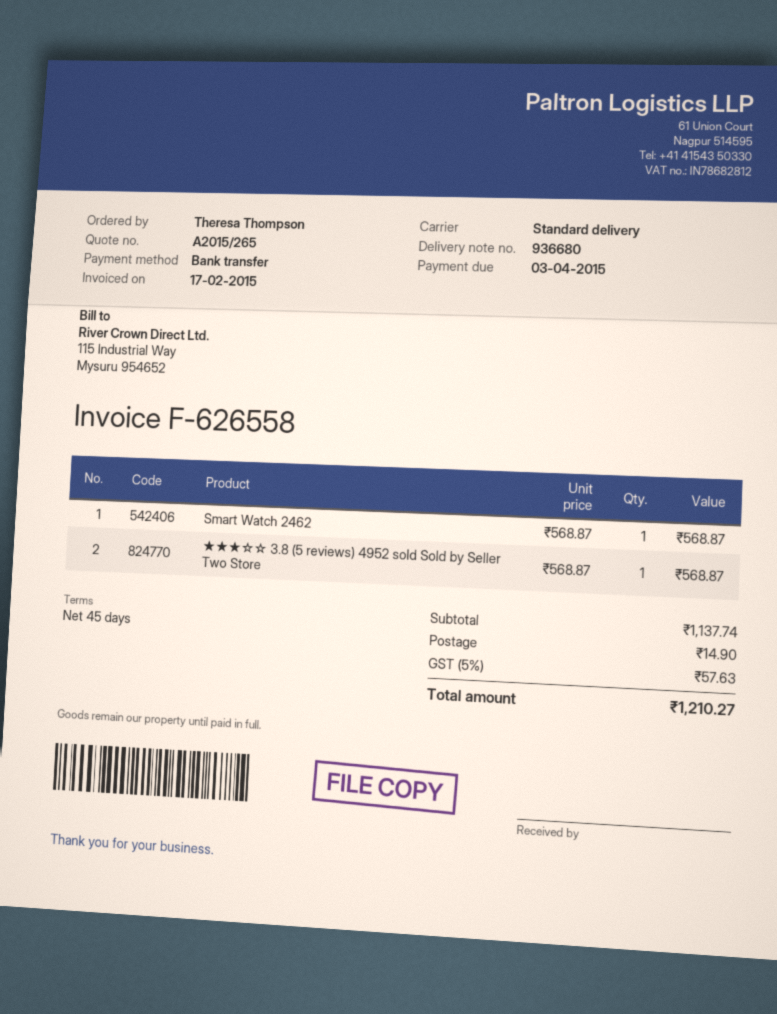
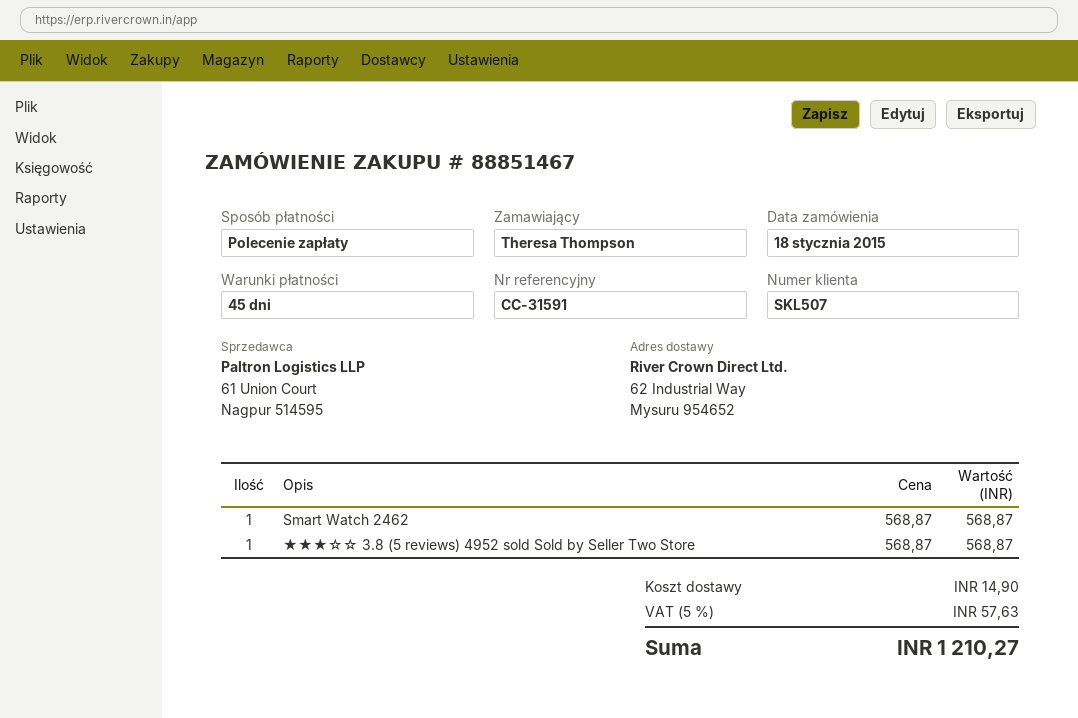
payment method: bank transfer -> direct debit

